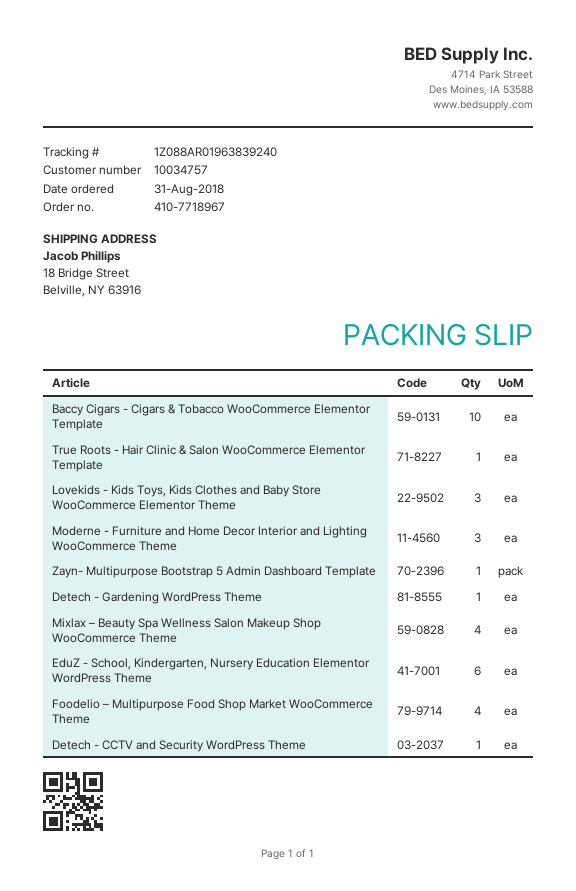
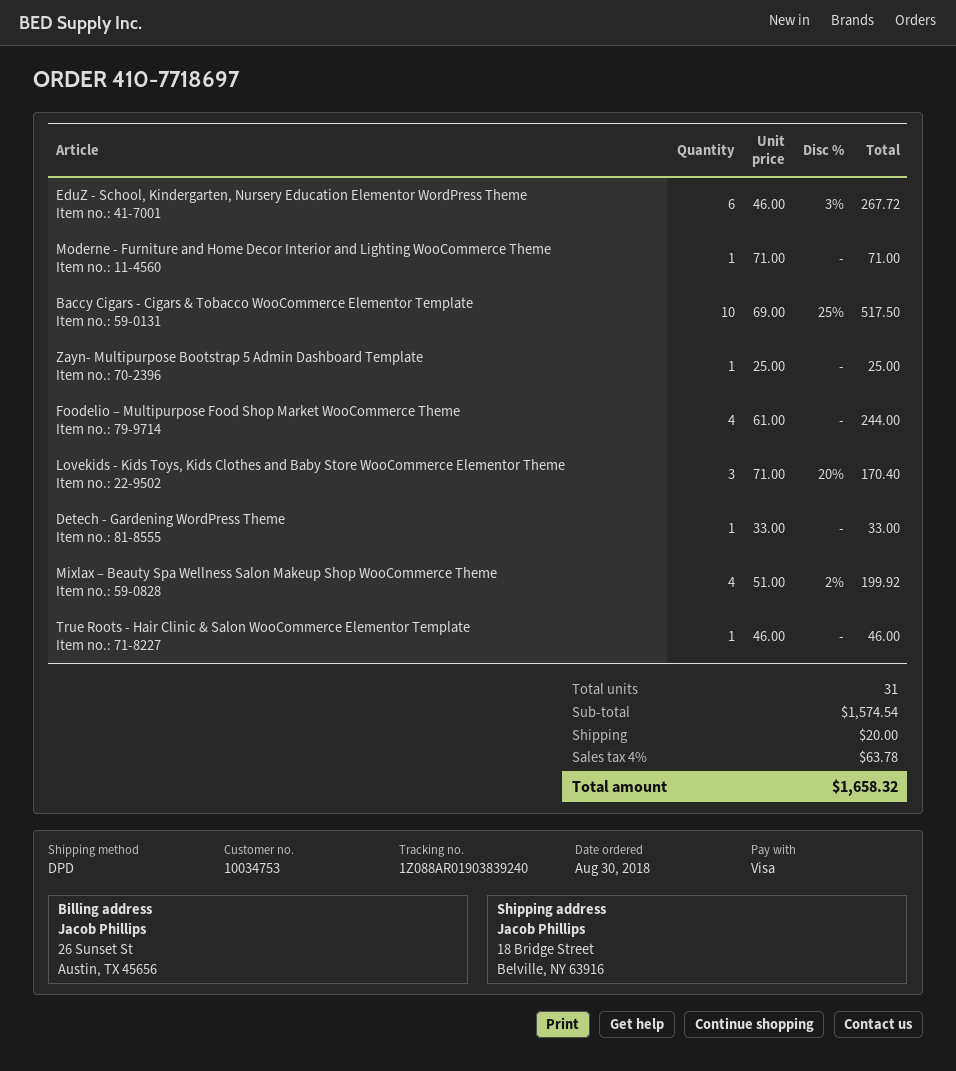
order number: 410-7718967 -> 410-7718697
order date: 2018-08-31 -> 2018-08-30
customer number: 10034757 -> 10034753
tracking number: 1Z088AR01963839240 -> 1Z088AR01903839240
Moderne - Furniture and Home Decor Interior and Lighting WooCommerce Theme: 3 -> 1
Detech - CCTV and Security WordPress Theme: 1 -> none

